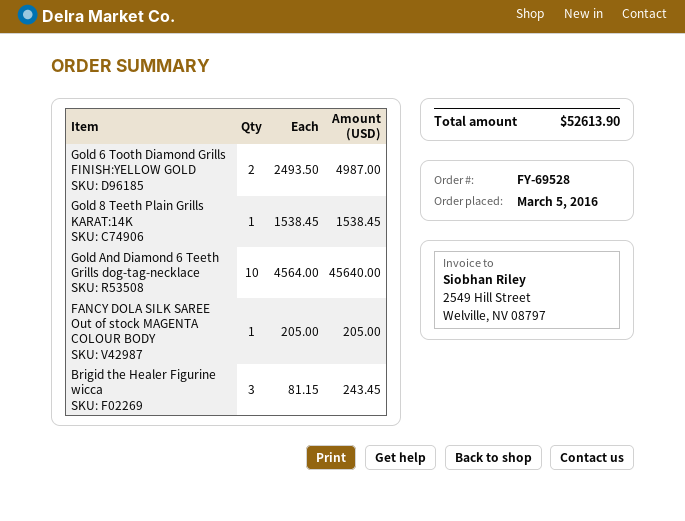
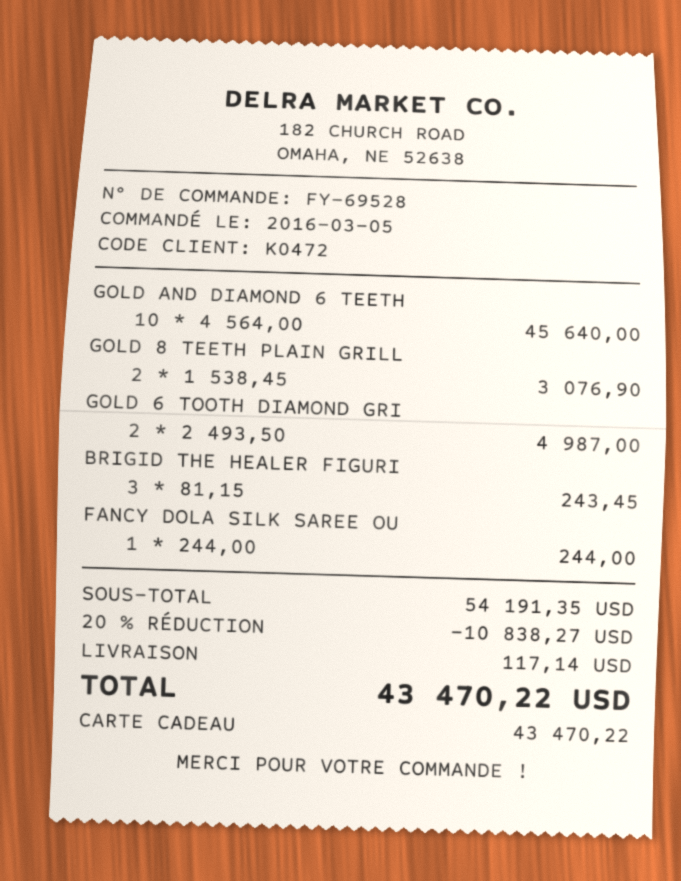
Gold 8 Teeth Plain Grills KARAT:14K: 1 x 1538.45 = 1538.45 -> 2 x 1538.45 = 3076.90
FANCY DOLA SILK SAREE Out of stock MAGENTA COLOUR BODY: 1 x 205.00 = 205.00 -> 1 x 244.00 = 244.00
discount: none -> 20% = 10838.27
shipping: none -> 117.14
total: 52613.90 -> 43470.22

